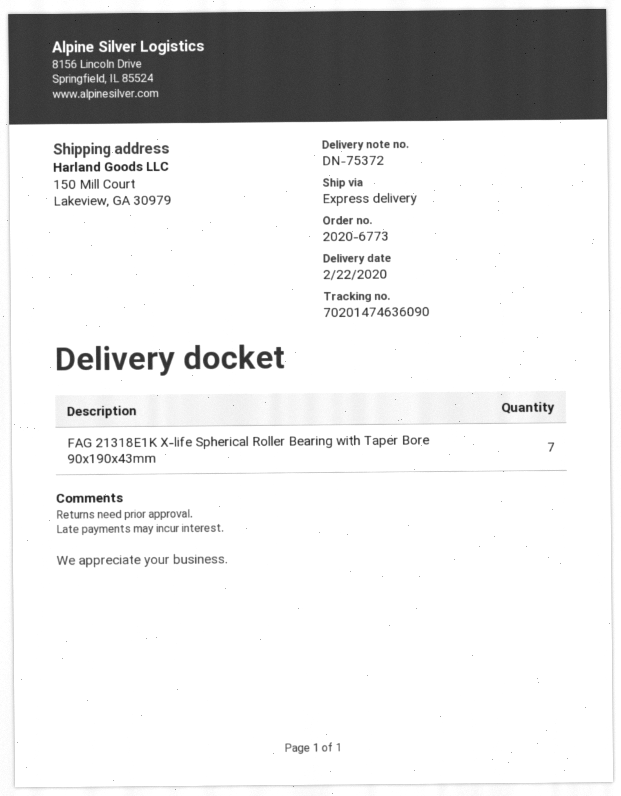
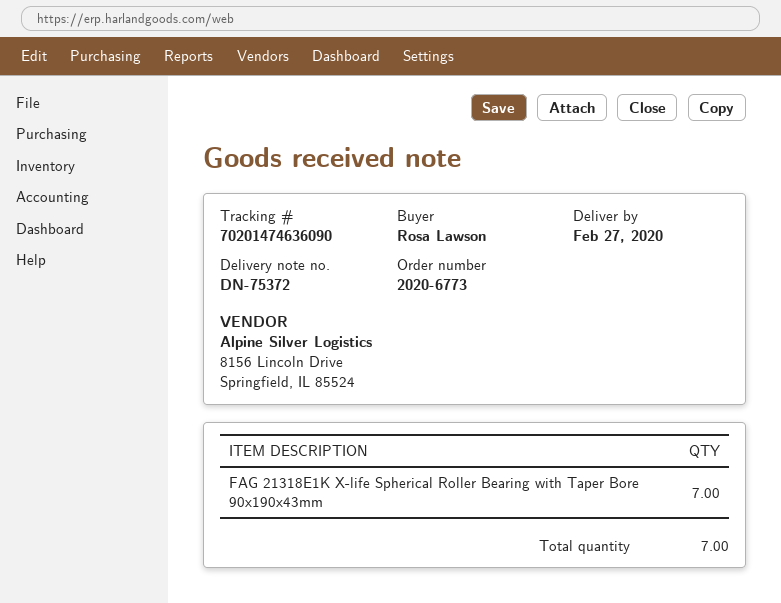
delivery date: 2020-02-22 -> 2020-02-27

